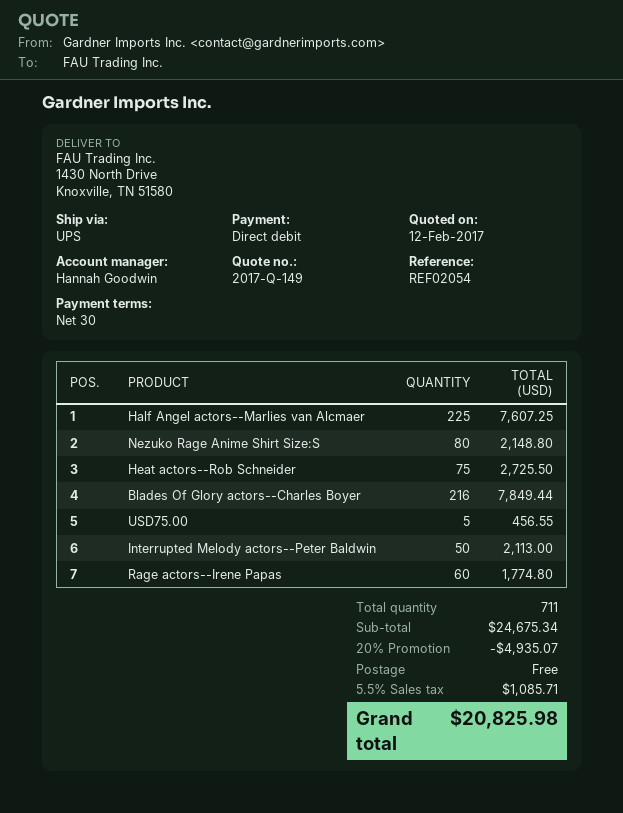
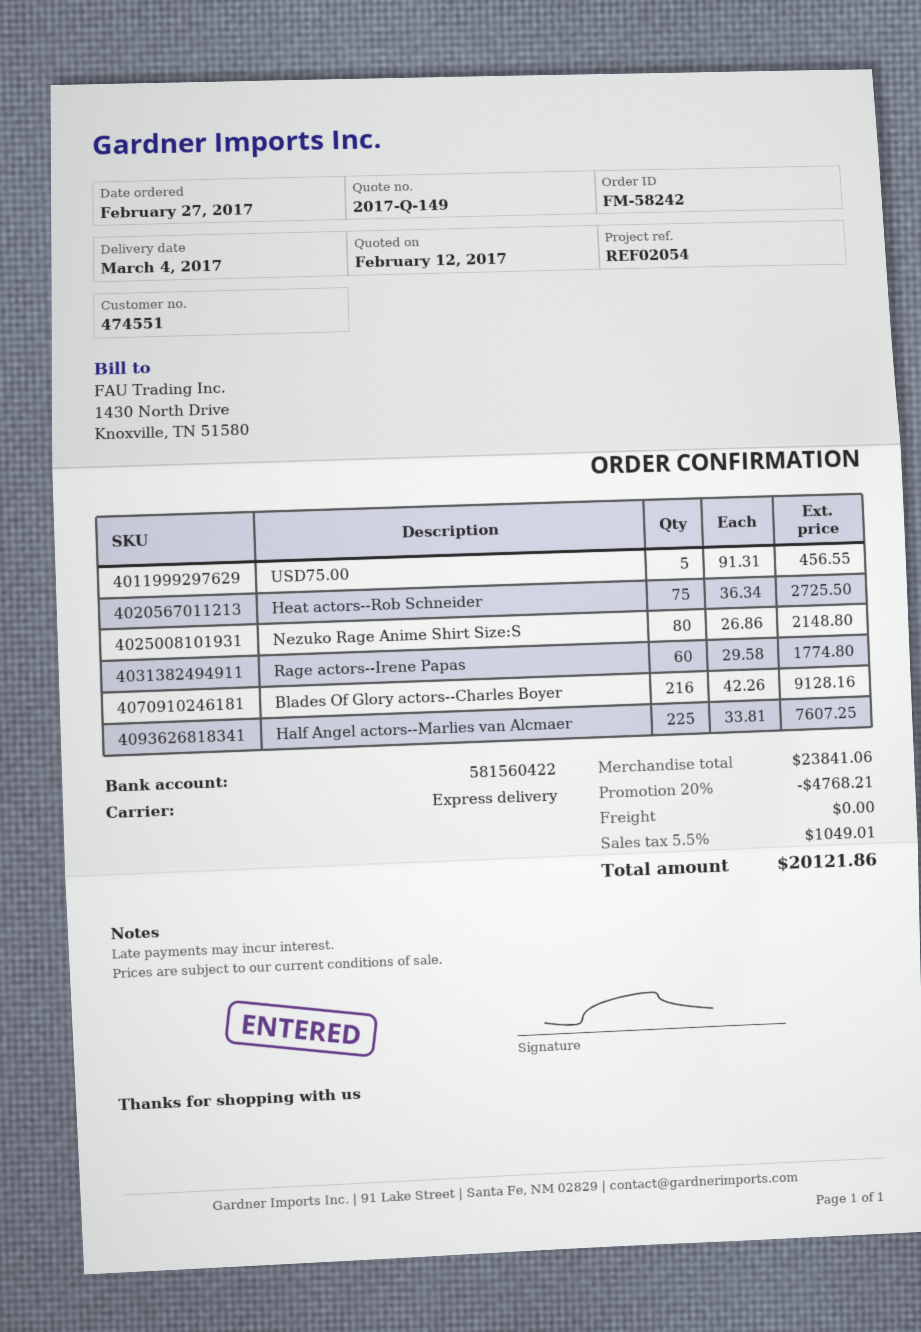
shipping method: UPS -> express
Blades Of Glory actors--Charles Boyer: 216 for 7849.44 -> 216 for 9128.16
Interrupted Melody actors--Peter Baldwin: 50 for 2113.00 -> none
subtotal: 24675.34 -> 23841.06
discount: 20% = 4935.07 -> 20% = 4768.21
tax: 5.5% = 1085.71 -> 5.5% = 1049.01
total: 20825.98 -> 20121.86

